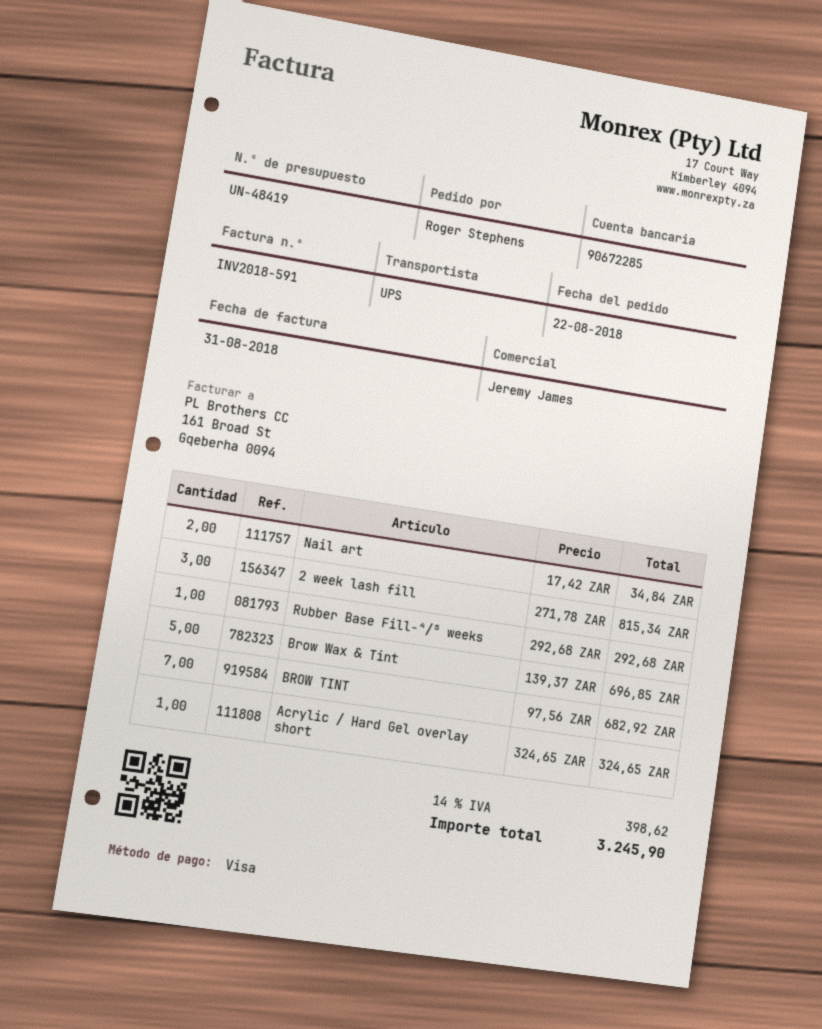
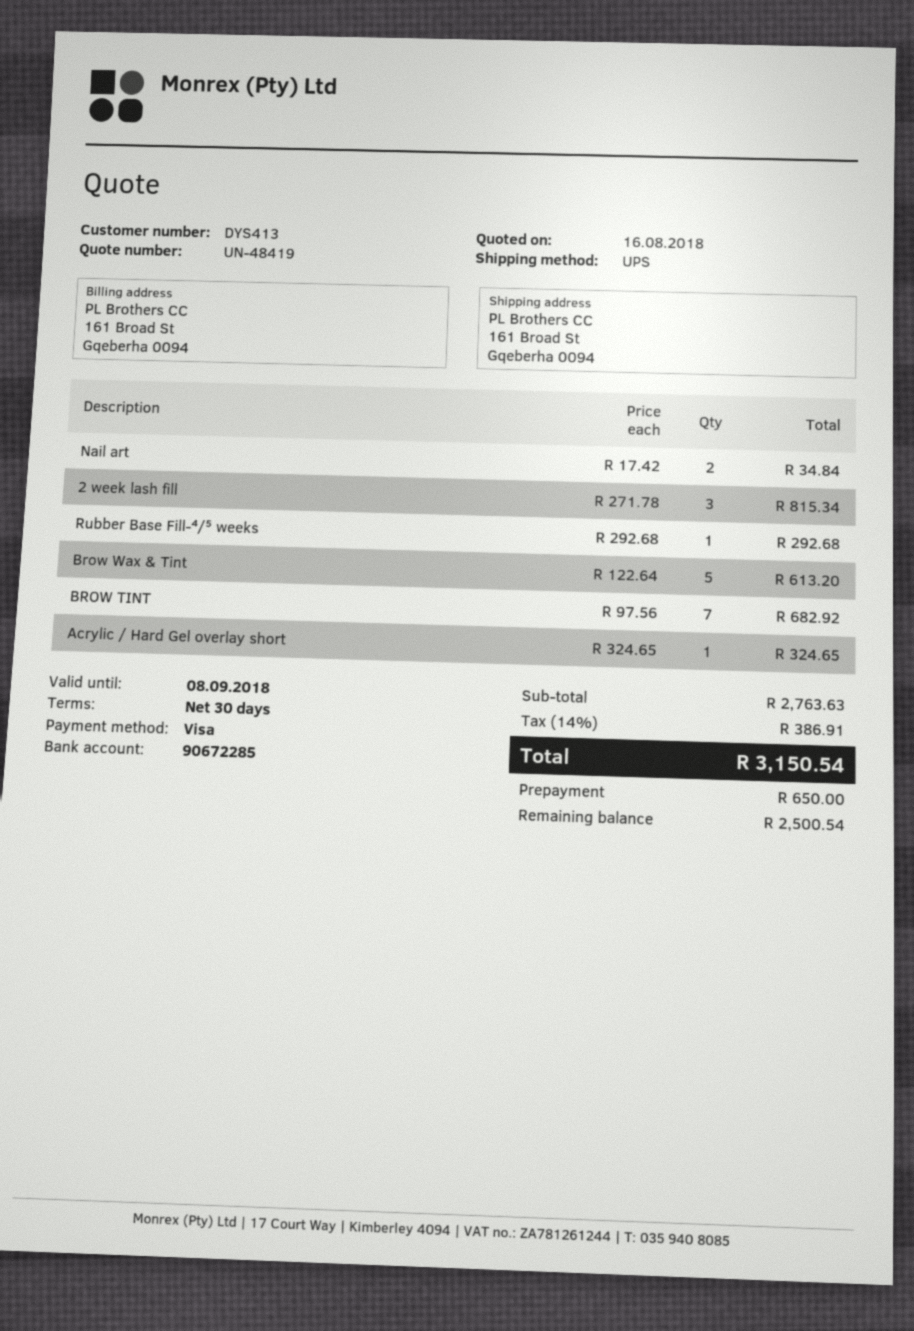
Brow Wax & Tint: 5 x 139.37 = 696.85 -> 5 x 122.64 = 613.20
tax: 14% = 398.62 -> 14% = 386.91
total: 3245.90 -> 3150.54

